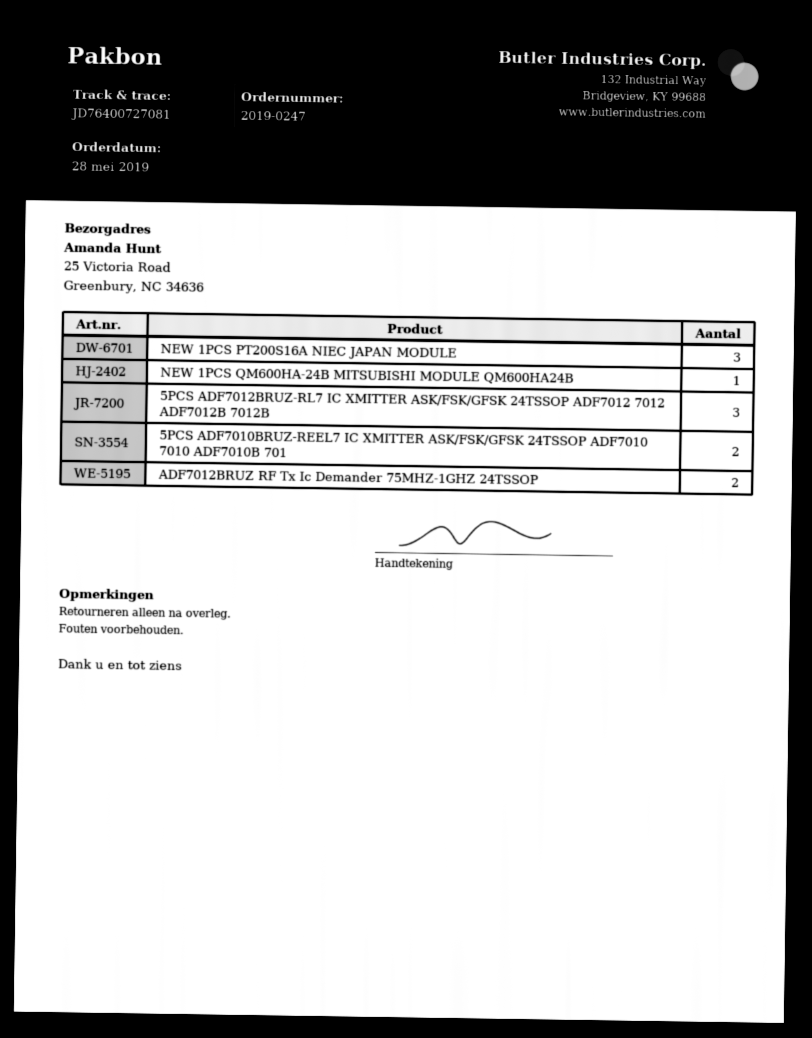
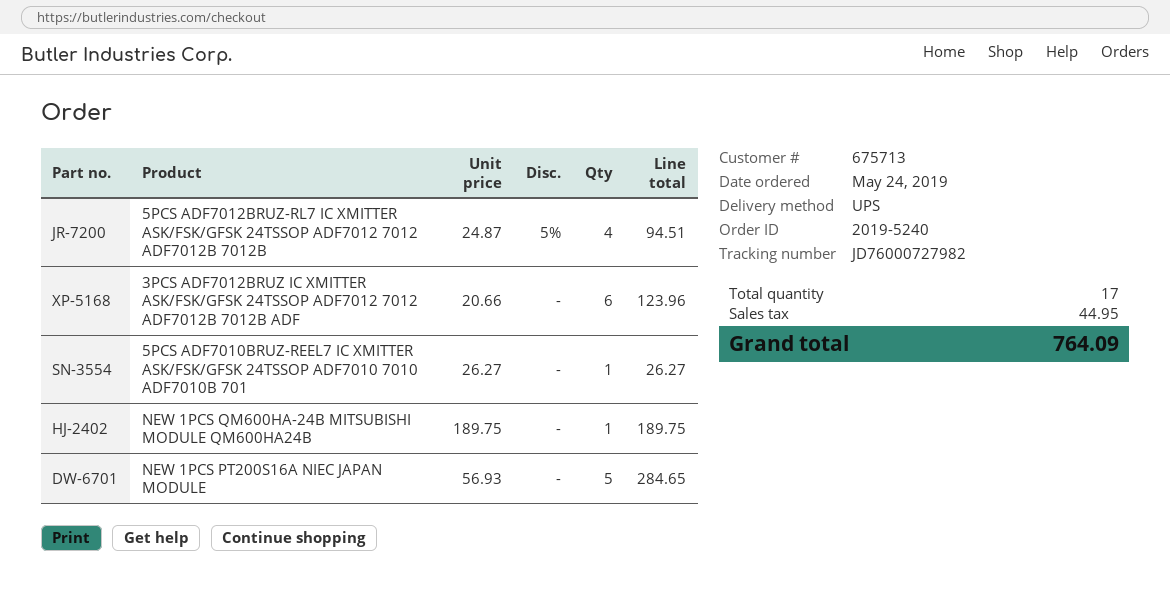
order number: 2019-0247 -> 2019-5240
order date: 2019-05-28 -> 2019-05-24
tracking number: JD76400727081 -> JD76000727982
NEW 1PCS PT200S16A NIEC JAPAN MODULE: 3 -> 5
5PCS ADF7012BRUZ-RL7 IC XMITTER ASK/FSK/GFSK 24TSSOP ADF7012 7012 ADF7012B 7012B: 3 -> 4
5PCS ADF7010BRUZ-REEL7 IC XMITTER ASK/FSK/GFSK 24TSSOP ADF7010 7010 ADF7010B 701: 2 -> 1
ADF7012BRUZ RF Tx Ic Demander 75MHZ-1GHZ 24TSSOP: 2 -> none
3PCS ADF7012BRUZ IC XMITTER ASK/FSK/GFSK 24TSSOP ADF7012 7012 ADF7012B 7012B ADF: none -> 6

